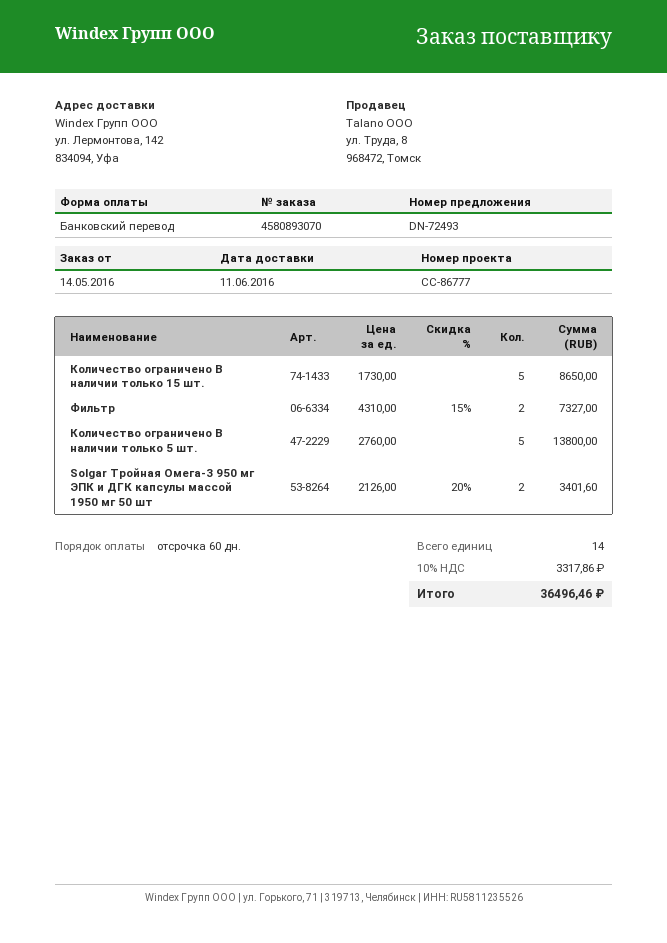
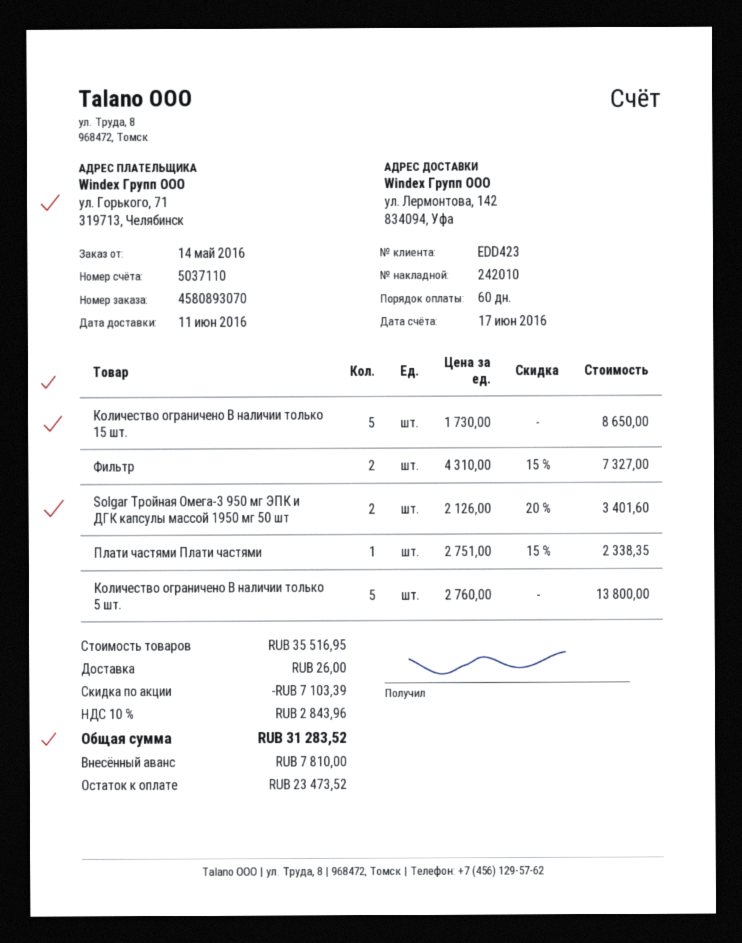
Плати частями Плати частями: none -> 1 x 2751.00 - 15% = 2338.35
discount: none -> 7103.39
shipping: none -> 26.00
tax: 10% = 3317.86 -> 10% = 2843.96
total: 36496.46 -> 31283.52

